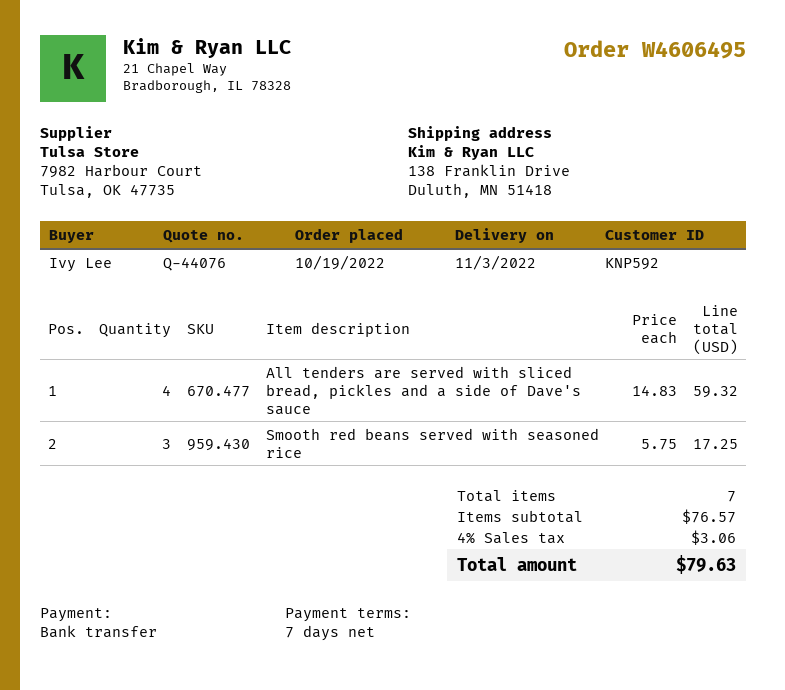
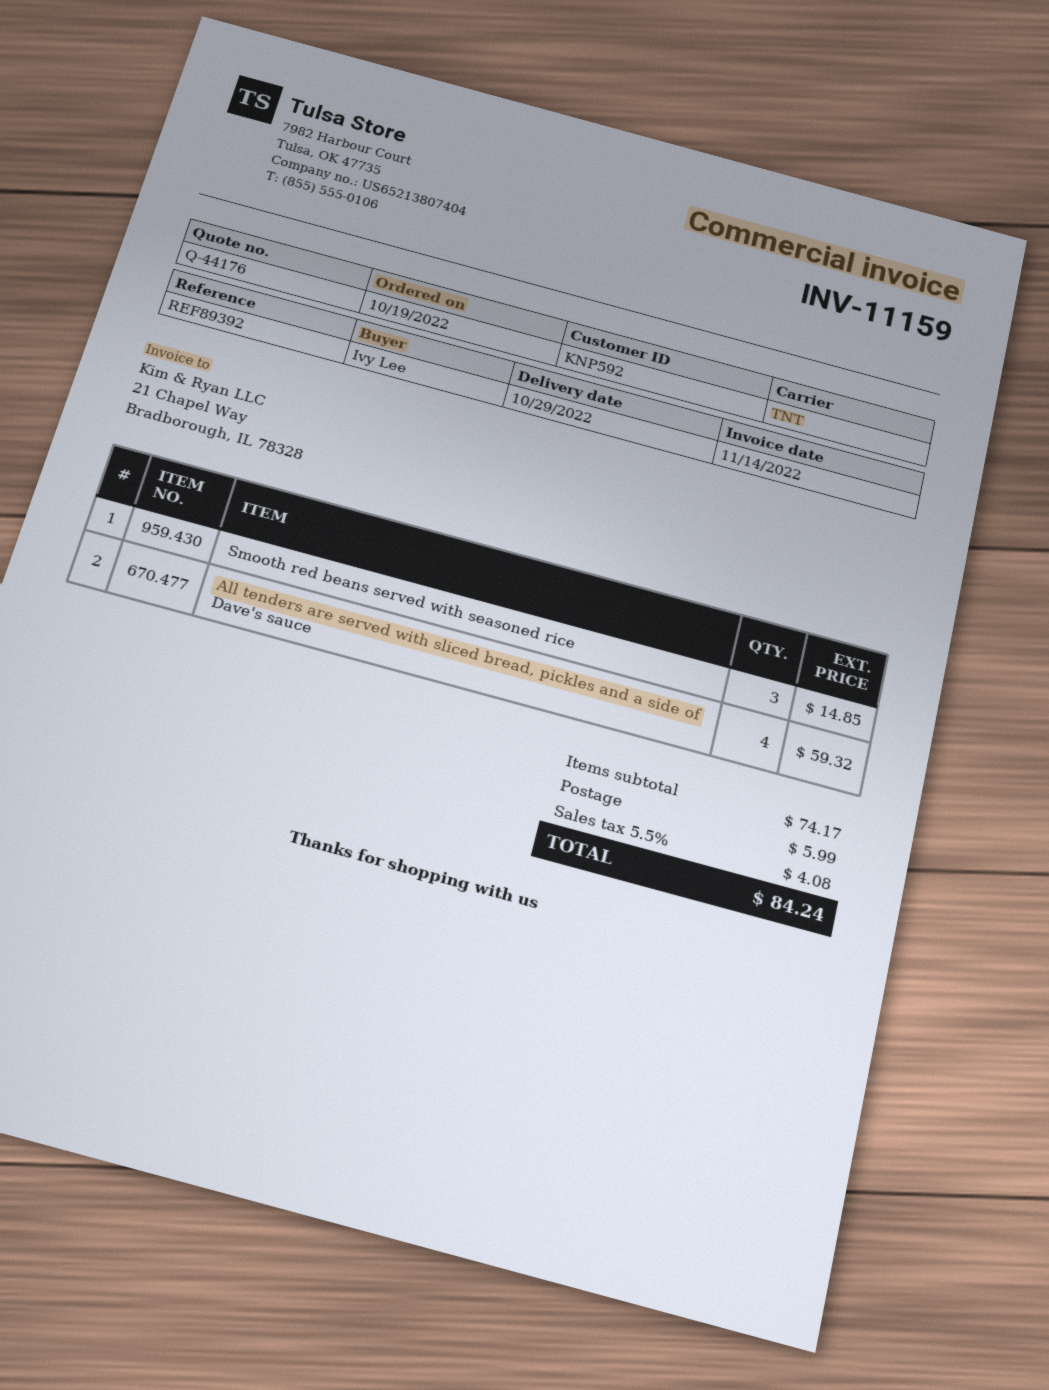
quote number: Q-44076 -> Q-44176
delivery date: 2022-11-03 -> 2022-10-29
Smooth red beans served with seasoned rice: 3 for 17.25 -> 3 for 14.85
subtotal: 76.57 -> 74.17
shipping: none -> 5.99
tax: 4% = 3.06 -> 5.5% = 4.08
total: 79.63 -> 84.24

